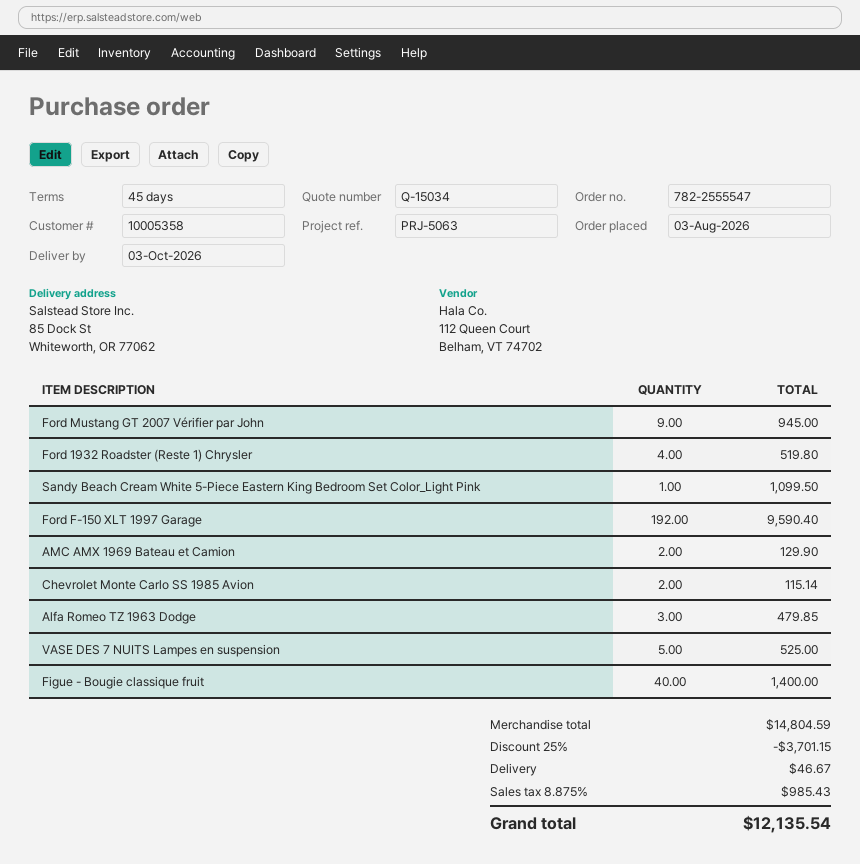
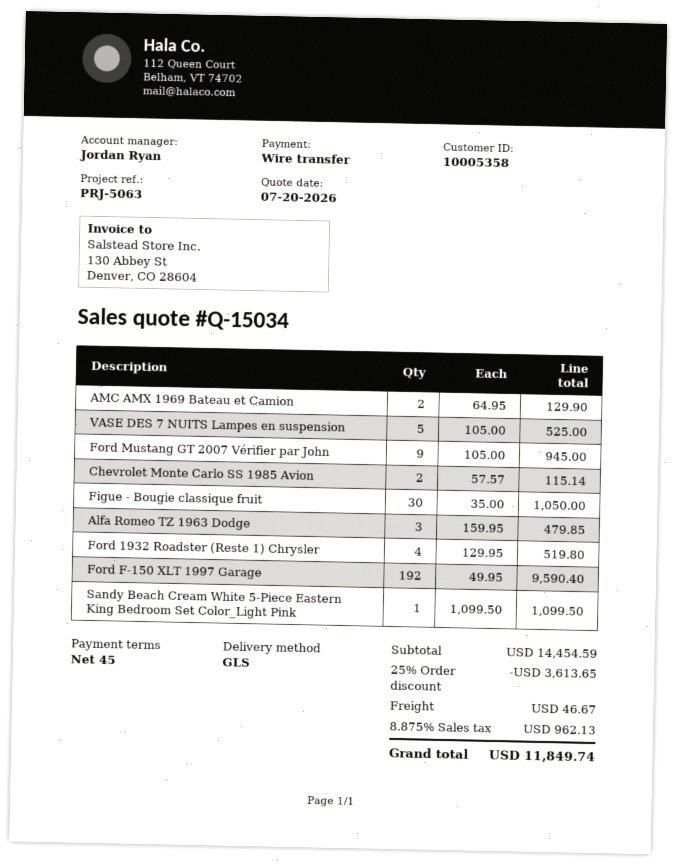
Figue - Bougie classique fruit: 40 for 1400.00 -> 30 for 1050.00
subtotal: 14804.59 -> 14454.59
discount: 25% = 3701.15 -> 25% = 3613.65
tax: 8.875% = 985.43 -> 8.875% = 962.13
total: 12135.54 -> 11849.74

